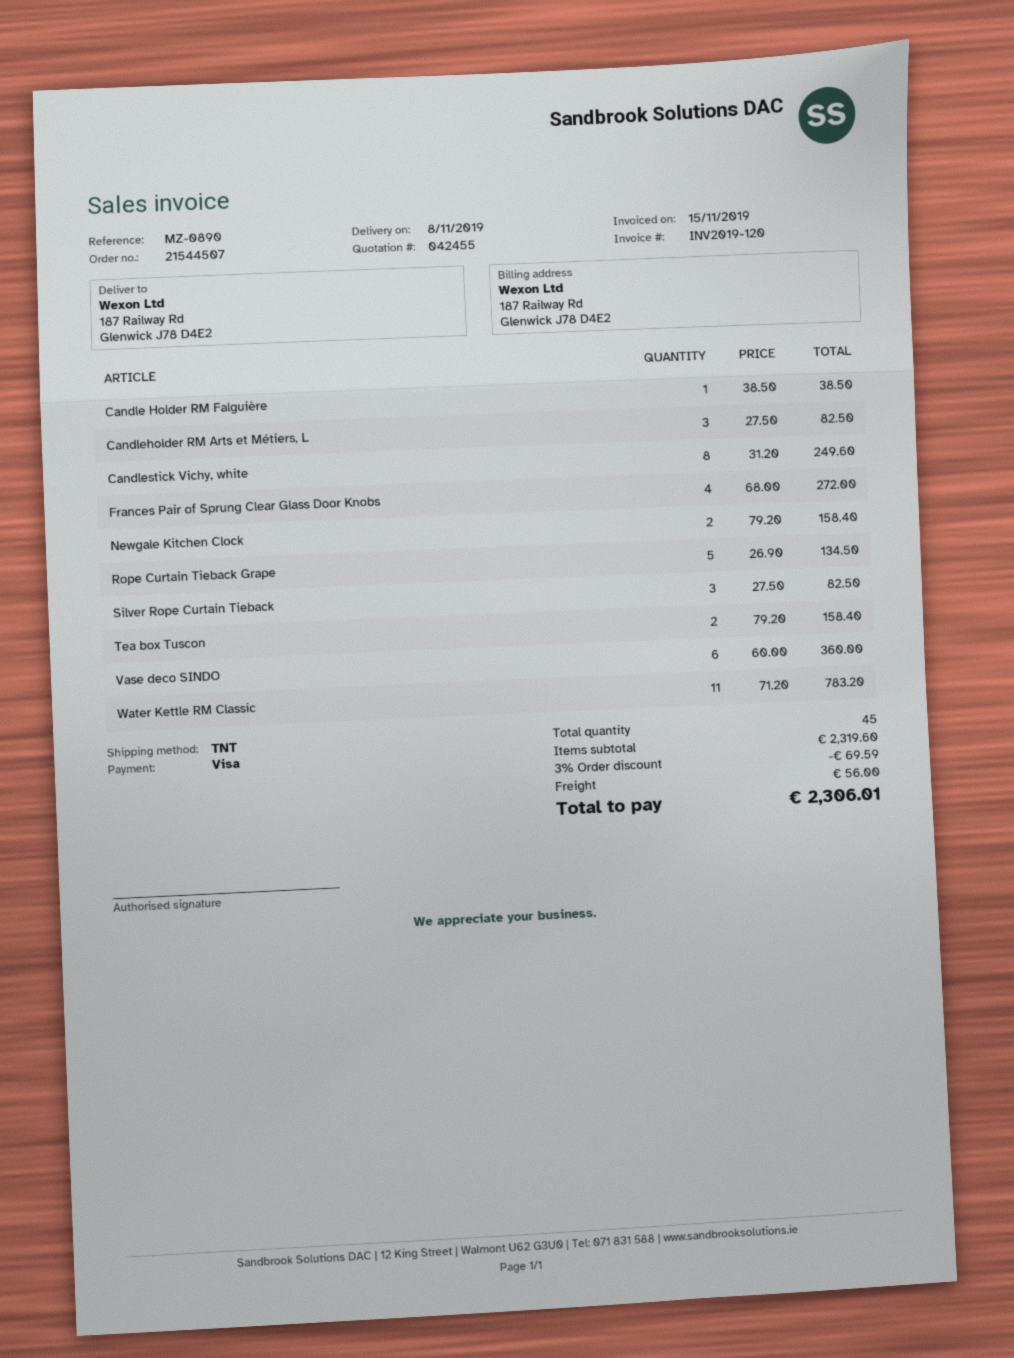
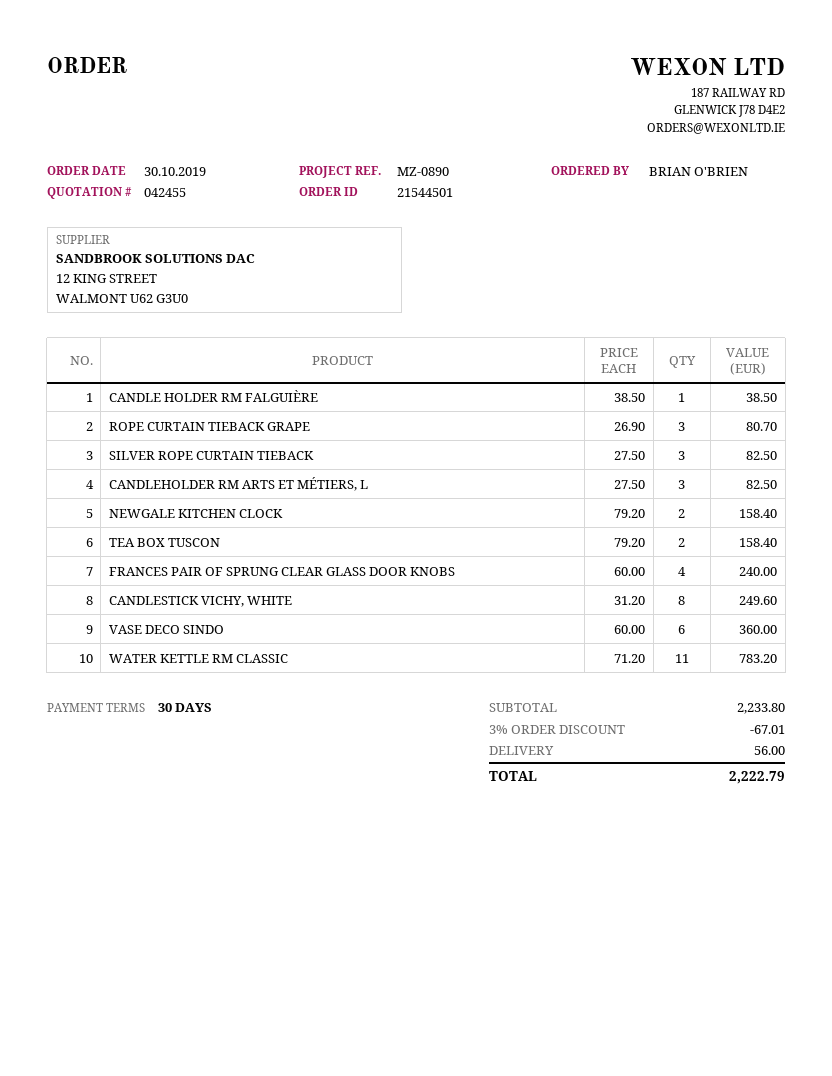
order number: 21544507 -> 21544501
Frances Pair of Sprung Clear Glass Door Knobs: 4 x 68.00 = 272.00 -> 4 x 60.00 = 240.00
Rope Curtain Tieback Grape: 5 x 26.90 = 134.50 -> 3 x 26.90 = 80.70
subtotal: 2319.60 -> 2233.80
discount: 3% = 69.59 -> 3% = 67.01
total: 2306.01 -> 2222.79

